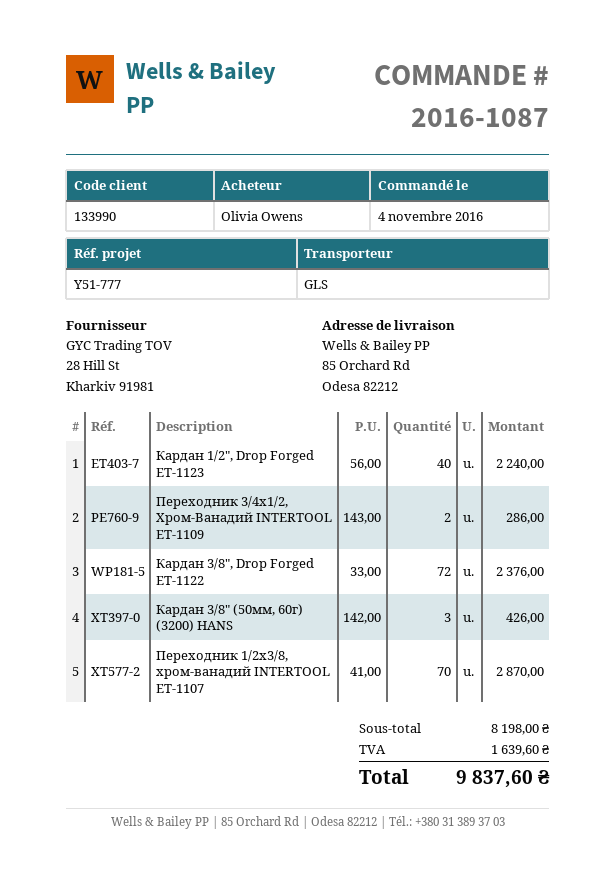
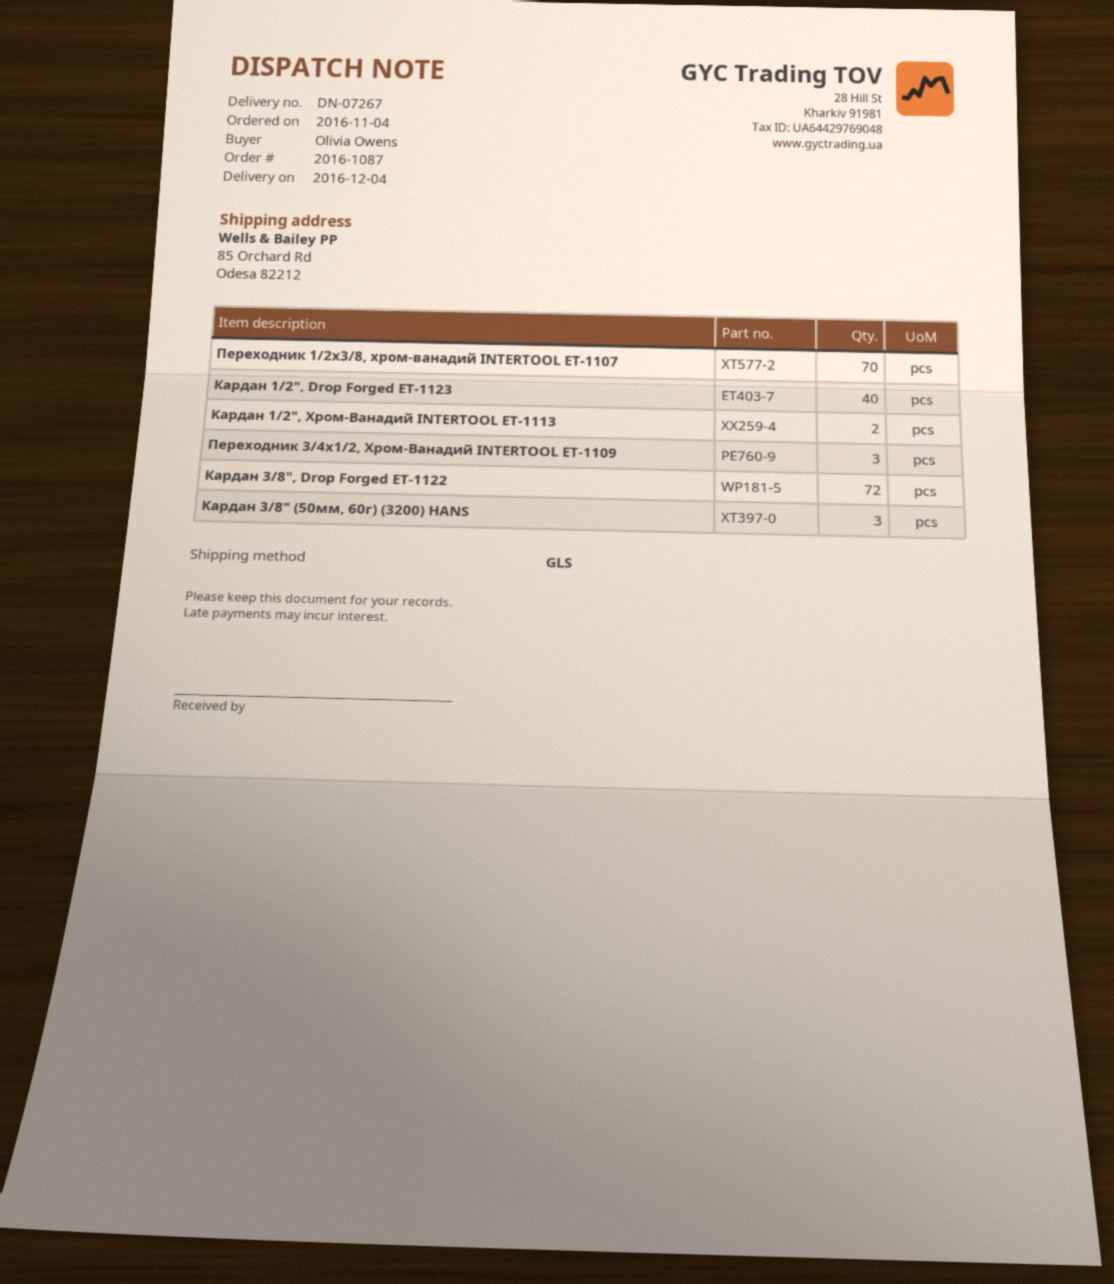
Переходник 3/4x1/2, Хром-Ванадий INTERTOOL ET-1109: 2 -> 3
Кардан 1/2", Хром-Ванадий INTERTOOL ET-1113: none -> 2

